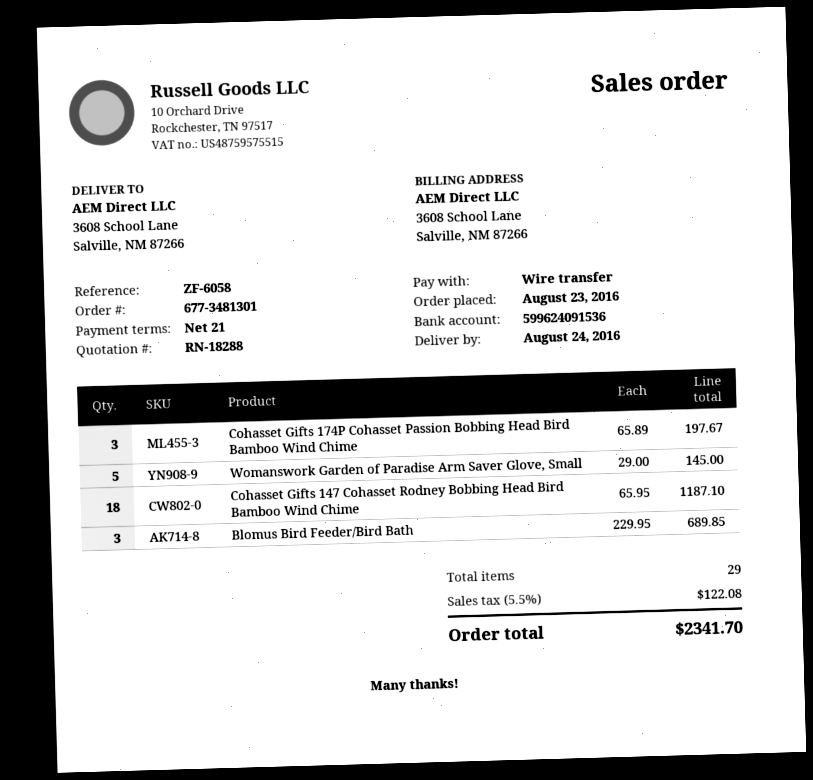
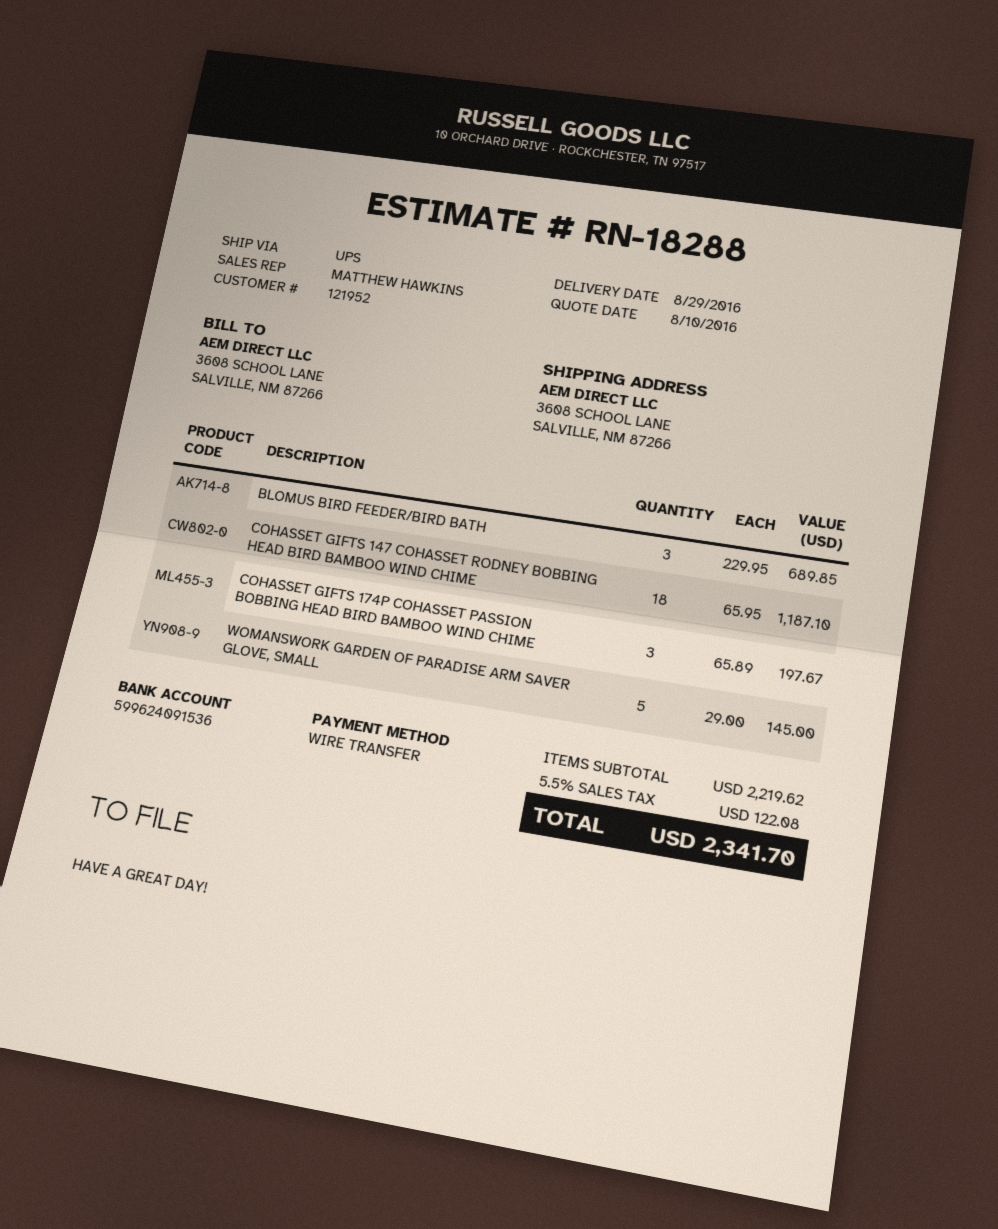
delivery date: 2016-08-24 -> 2016-08-29

